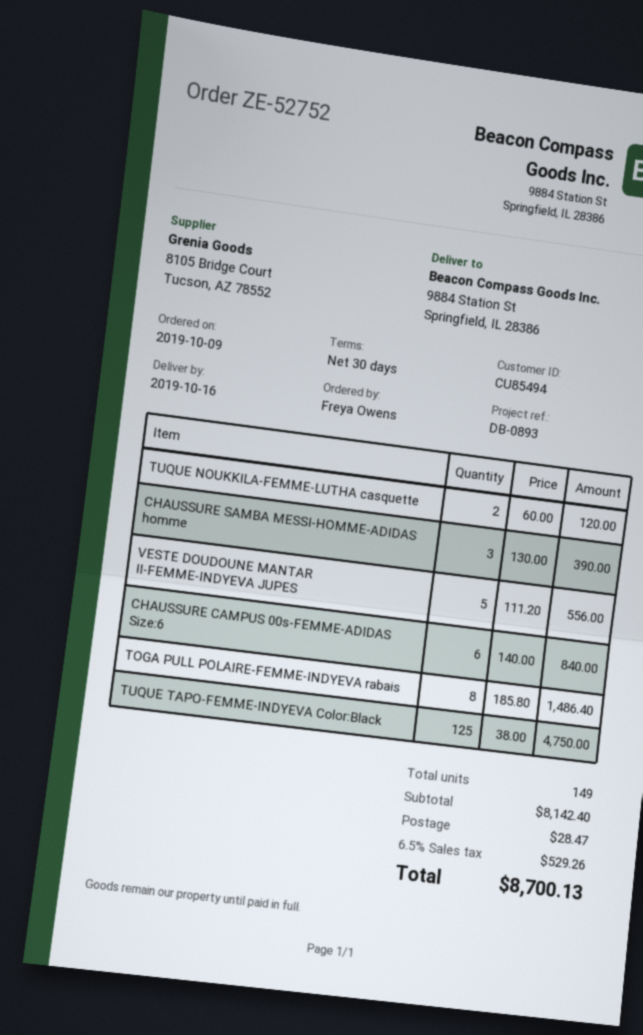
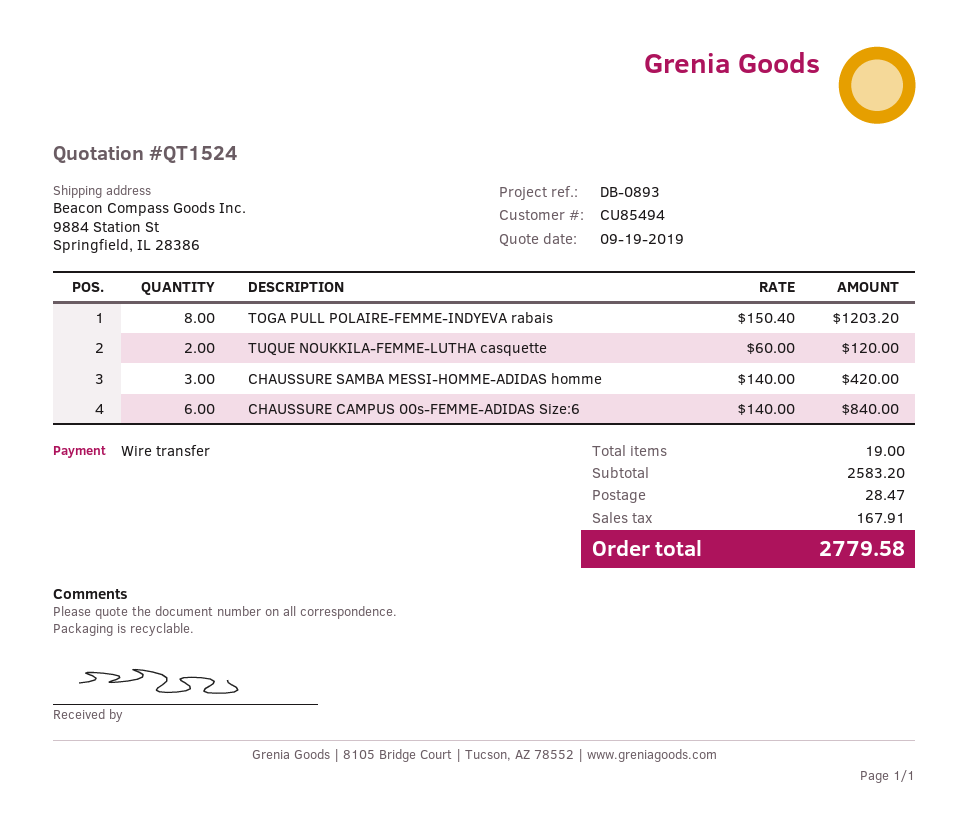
CHAUSSURE SAMBA MESSI-HOMME-ADIDAS homme: 3 x 130.00 = 390.00 -> 3 x 140.00 = 420.00
VESTE DOUDOUNE MANTAR II-FEMME-INDYEVA JUPES: 5 x 111.20 = 556.00 -> none
TOGA PULL POLAIRE-FEMME-INDYEVA rabais: 8 x 185.80 = 1486.40 -> 8 x 150.40 = 1203.20
TUQUE TAPO-FEMME-INDYEVA Color:Black: 125 x 38.00 = 4750.00 -> none
total quantity: 149 -> 19
subtotal: 8142.40 -> 2583.20
tax: 529.26 -> 167.91
total: 8700.13 -> 2779.58

